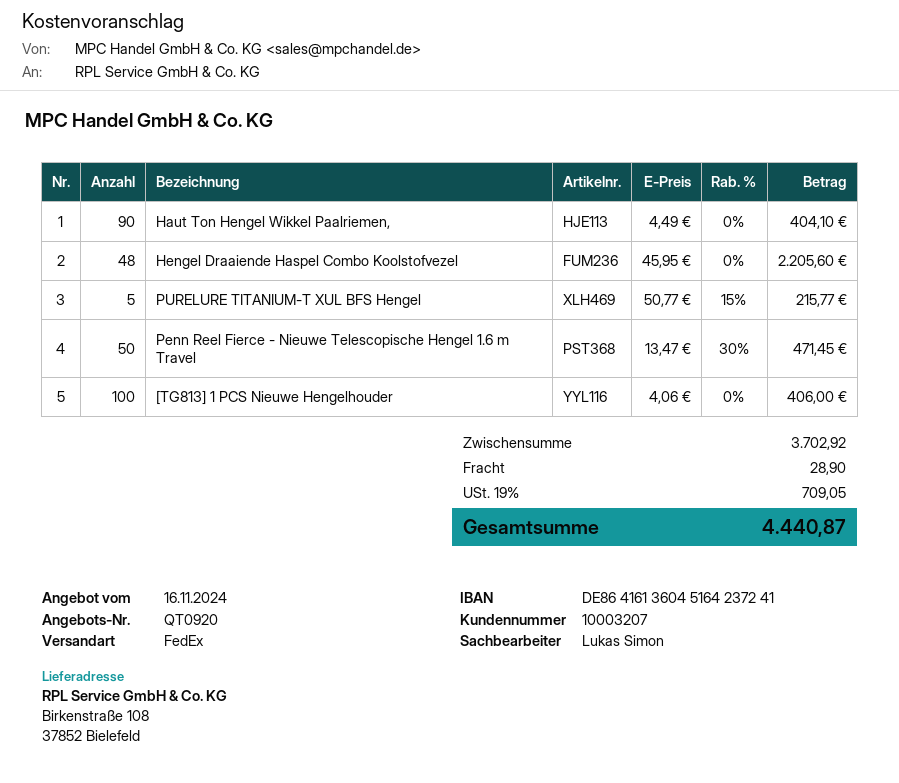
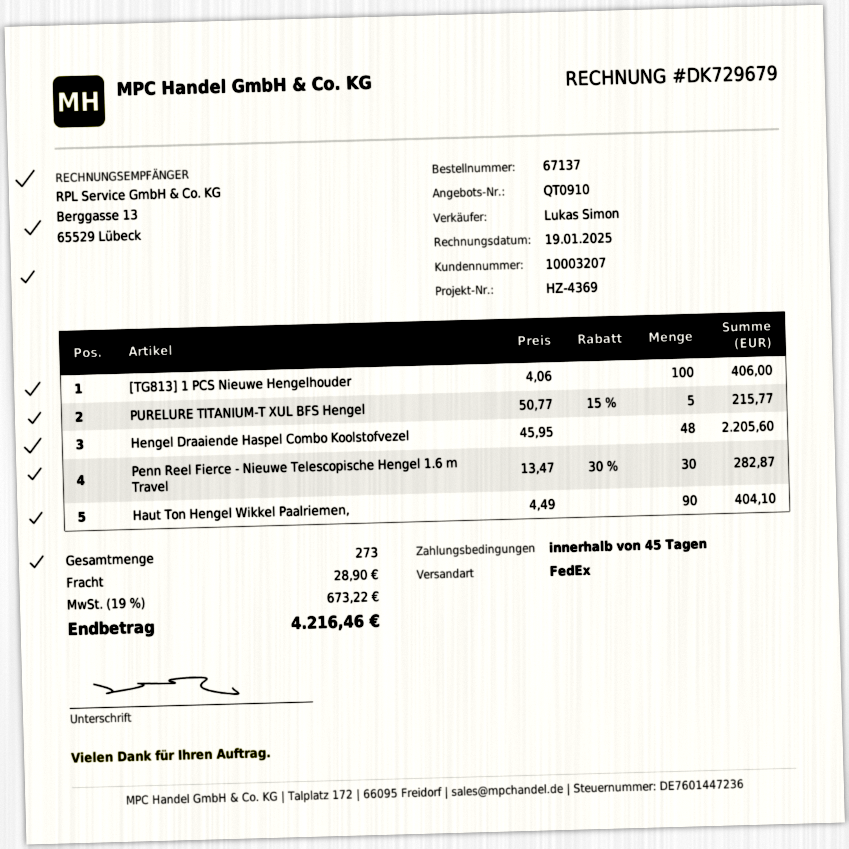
quote number: QT0920 -> QT0910
Penn Reel Fierce - Nieuwe Telescopische Hengel 1.6 m Travel: 50 x 13.47 - 30% = 471.45 -> 30 x 13.47 - 30% = 282.87
tax: 19% = 709.05 -> 19% = 673.22
total: 4440.87 -> 4216.46

